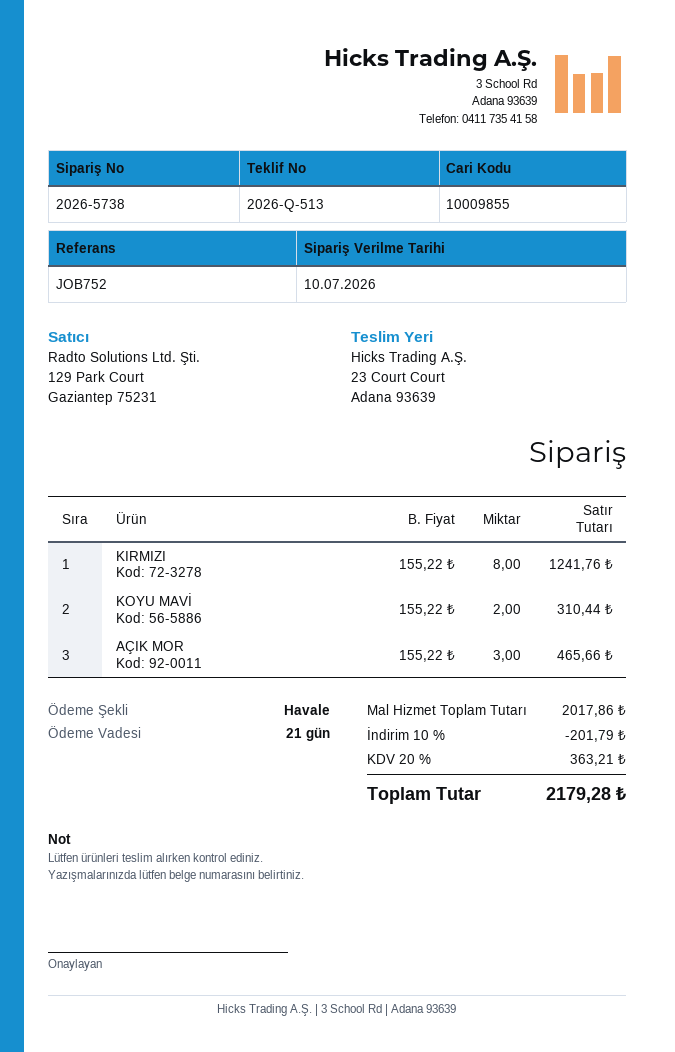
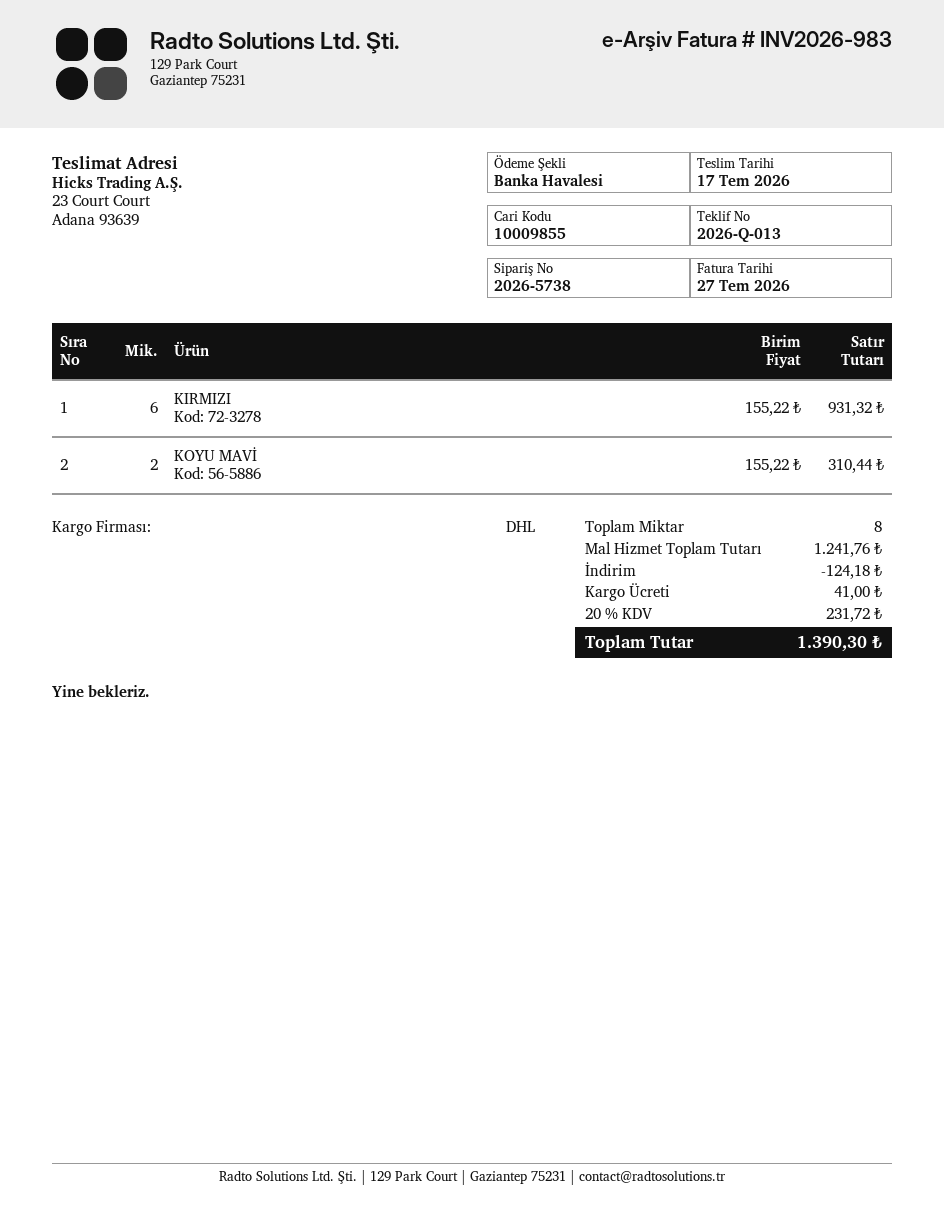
quote number: 2026-Q-513 -> 2026-Q-013
KIRMIZI: 8 x 155.22 = 1241.76 -> 6 x 155.22 = 931.32
AÇIK MOR: 3 x 155.22 = 465.66 -> none
subtotal: 2017.86 -> 1241.76
discount: 201.79 -> 124.18
shipping: none -> 41.00
tax: 20% = 363.21 -> 20% = 231.72
total: 2179.28 -> 1390.30

